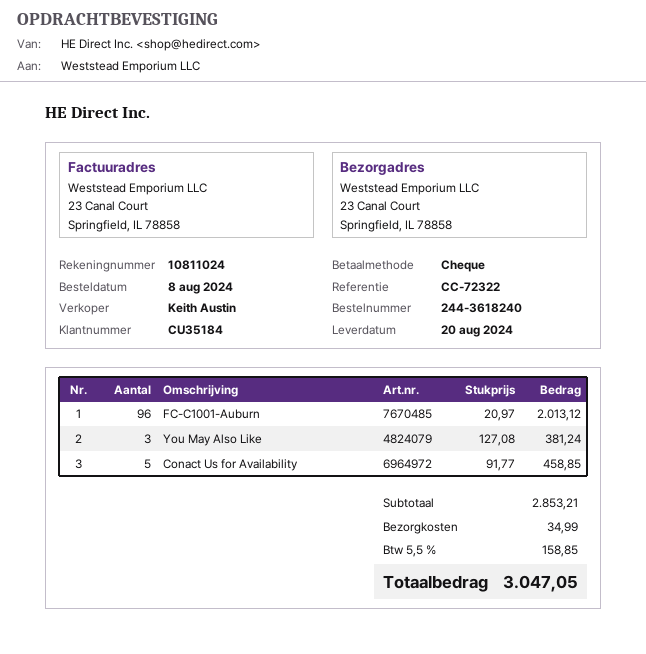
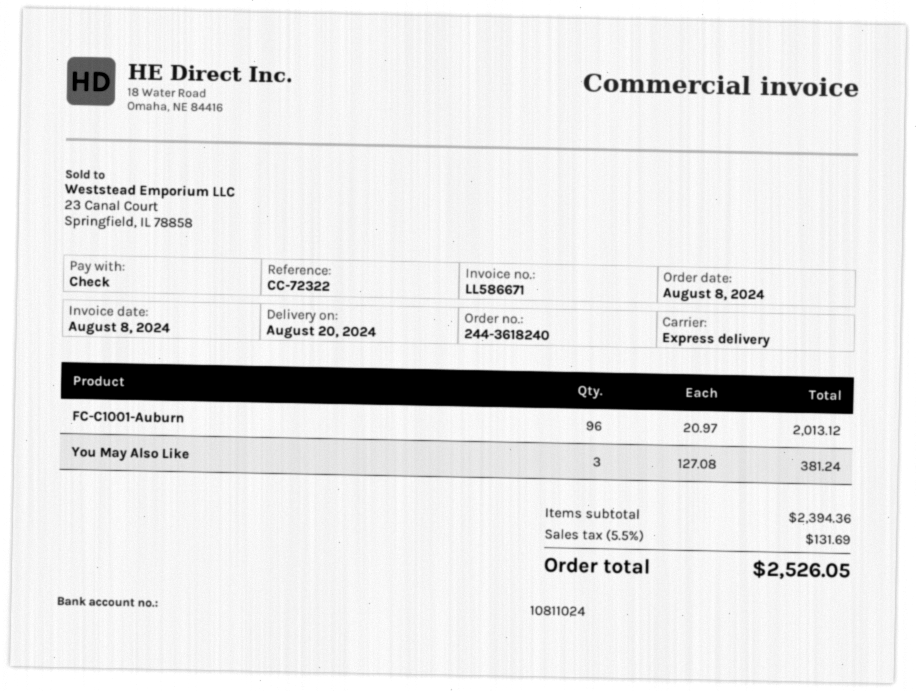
Conact Us for Availability: 5 x 91.77 = 458.85 -> none
subtotal: 2853.21 -> 2394.36
shipping: 34.99 -> none
tax: 5.5% = 158.85 -> 5.5% = 131.69
total: 3047.05 -> 2526.05

